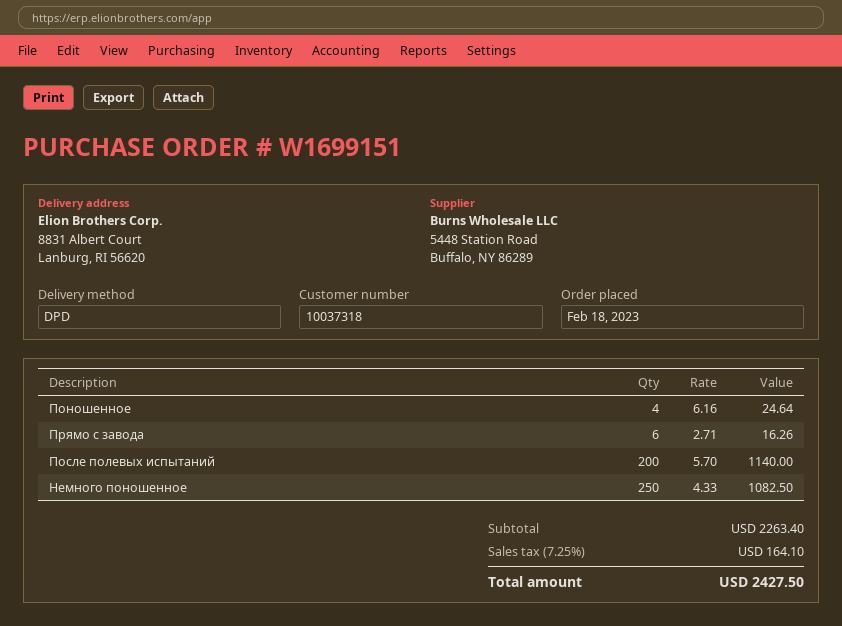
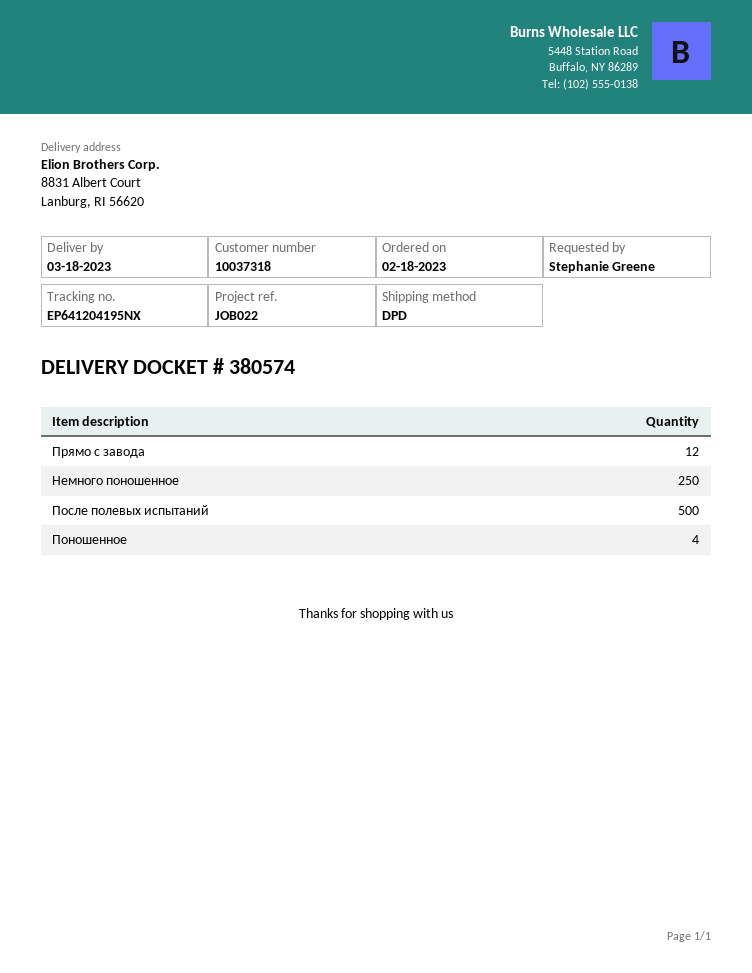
Прямо с завода: 6 -> 12
После полевых испытаний: 200 -> 500

